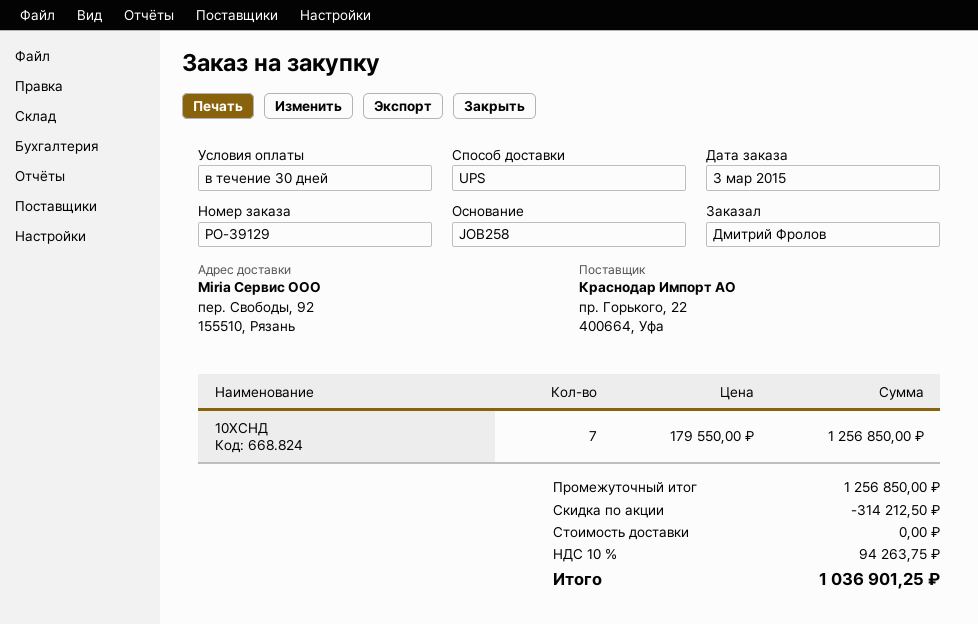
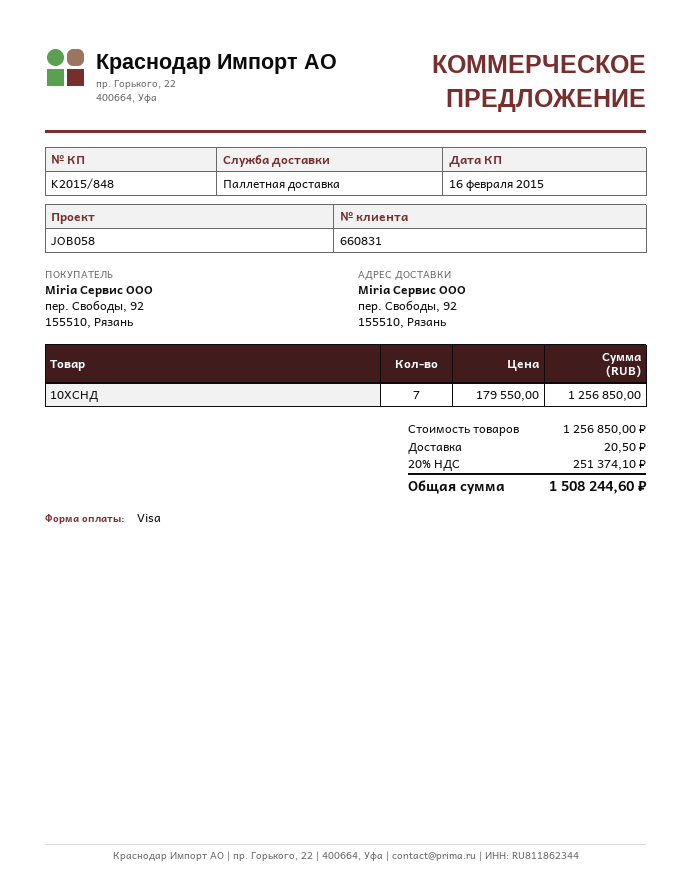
reference: JOB258 -> JOB058
shipping method: UPS -> pallet freight
discount: 314212.50 -> none
shipping: 0.00 -> 20.50
tax: 10% = 94263.75 -> 20% = 251374.10
total: 1036901.25 -> 1508244.60

